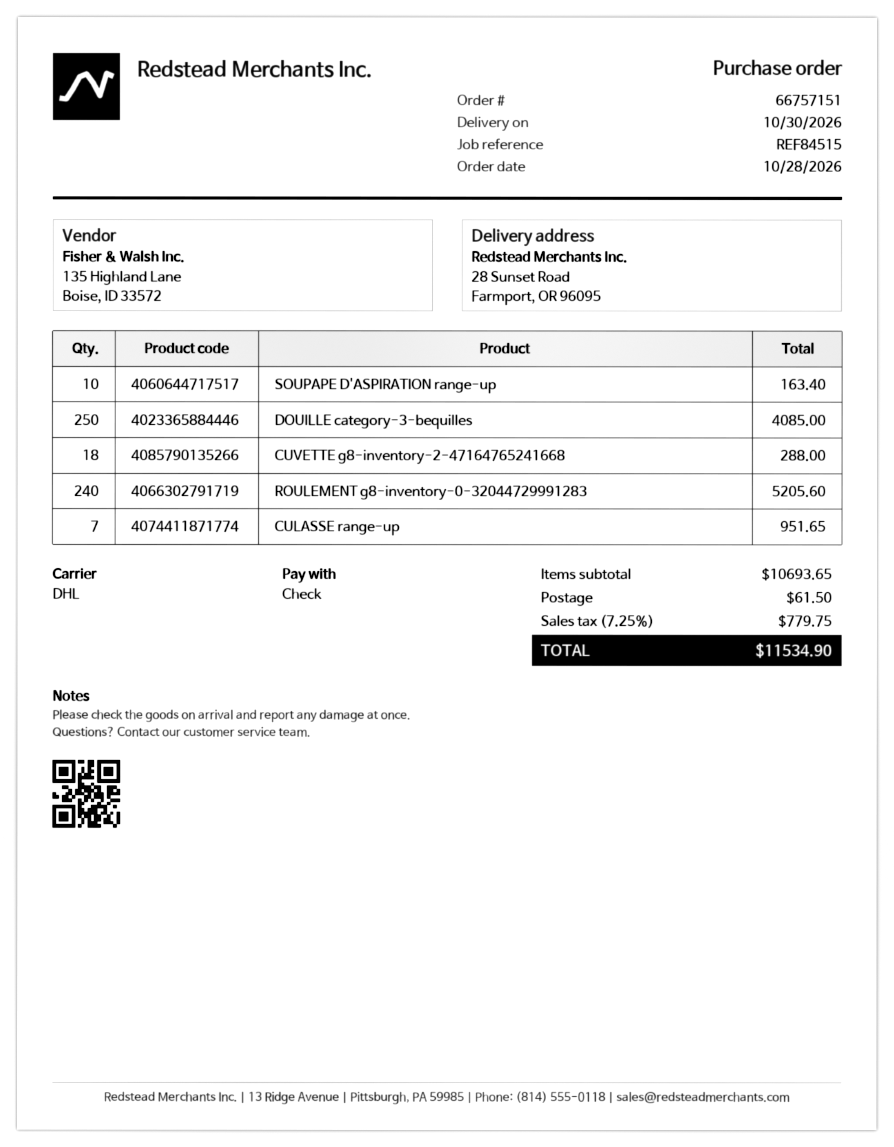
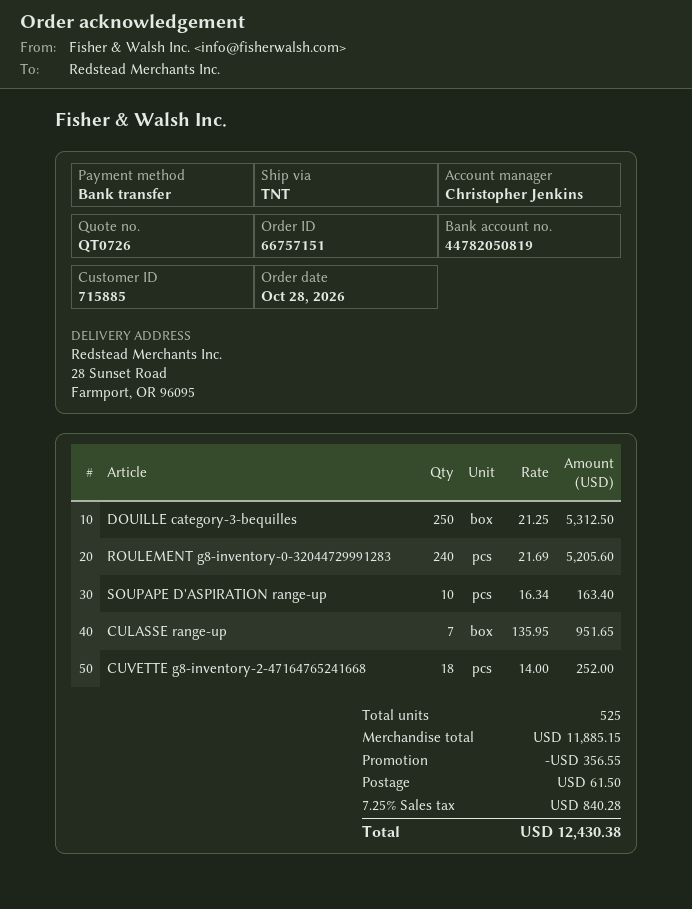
payment method: cheque -> bank transfer
shipping method: DHL -> TNT
DOUILLE category-3-bequilles: 250 for 4085.00 -> 250 for 5312.50
CUVETTE g8-inventory-2-47164765241668: 18 for 288.00 -> 18 for 252.00
subtotal: 10693.65 -> 11885.15
discount: none -> 356.55
tax: 7.25% = 779.75 -> 7.25% = 840.28
total: 11534.90 -> 12430.38

